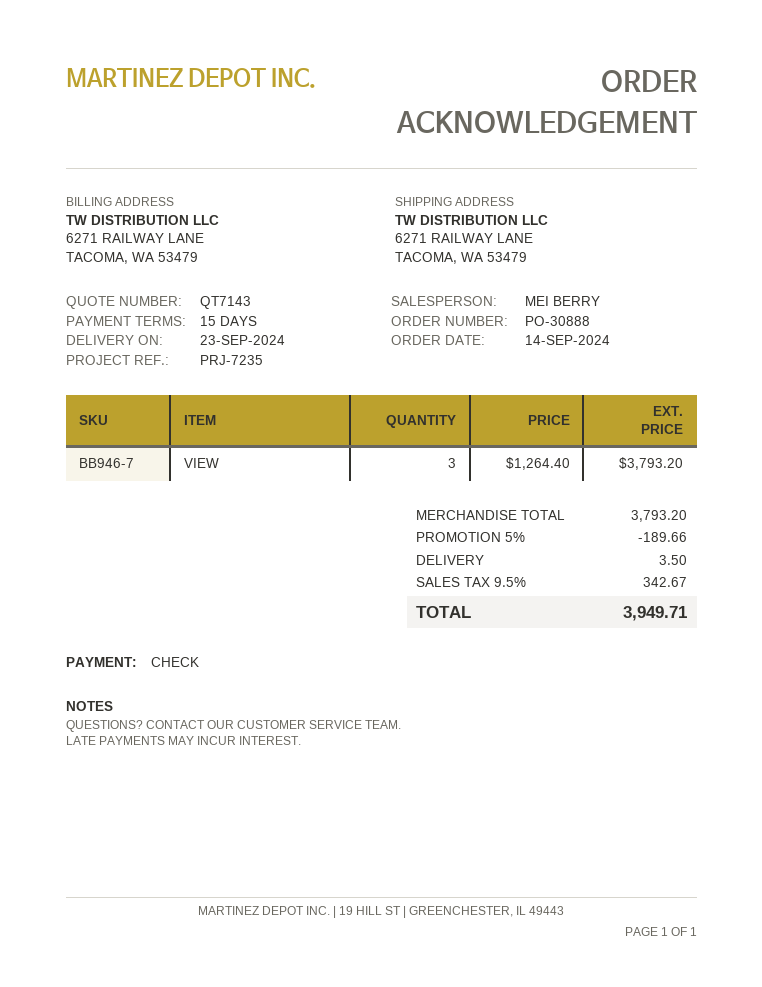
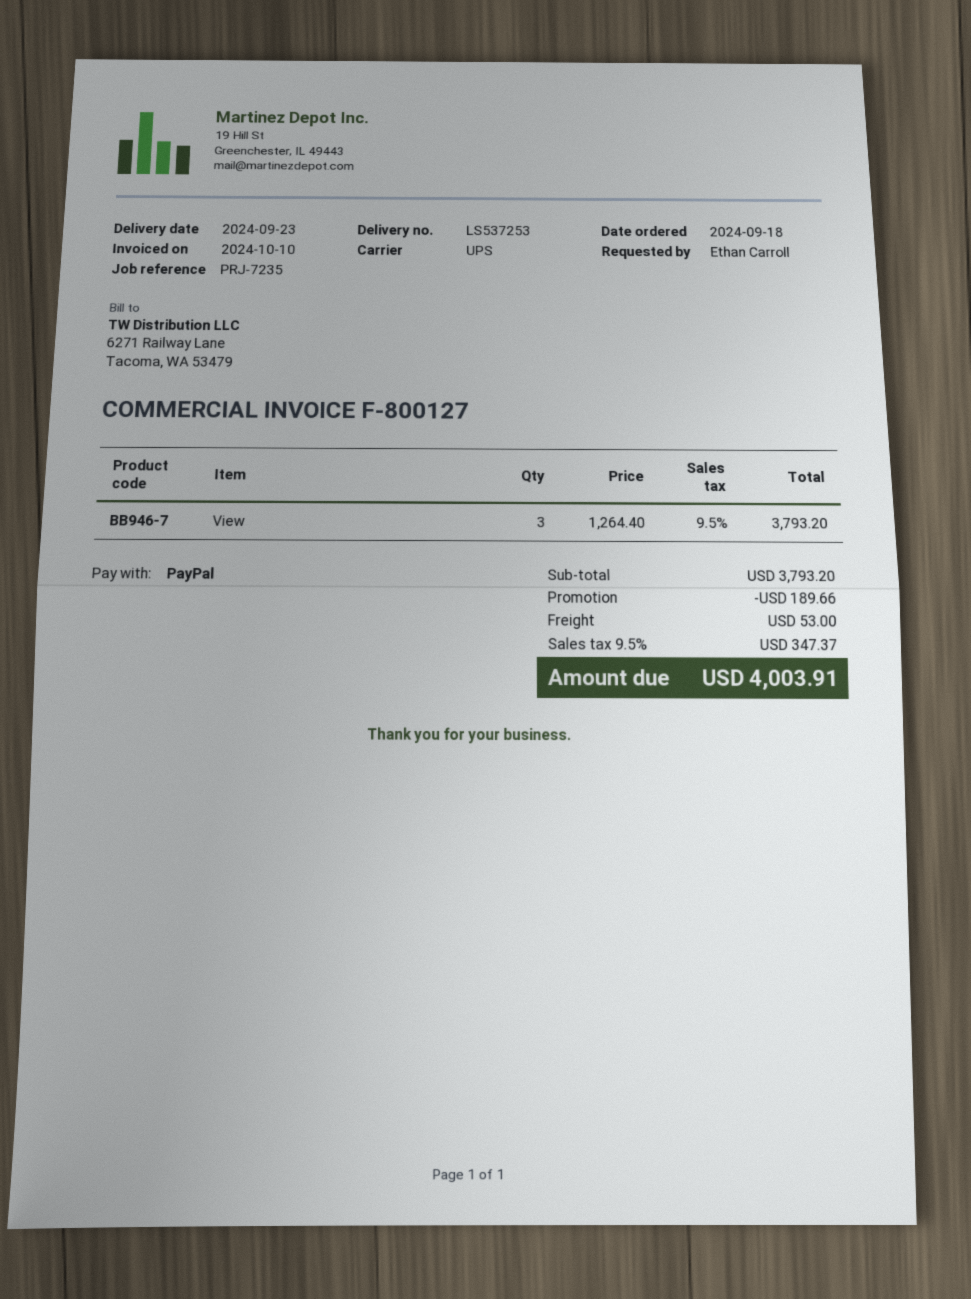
order date: 2024-09-14 -> 2024-09-18
payment method: cheque -> PayPal
shipping: 3.50 -> 53.00
tax: 9.5% = 342.67 -> 9.5% = 347.37
total: 3949.71 -> 4003.91

